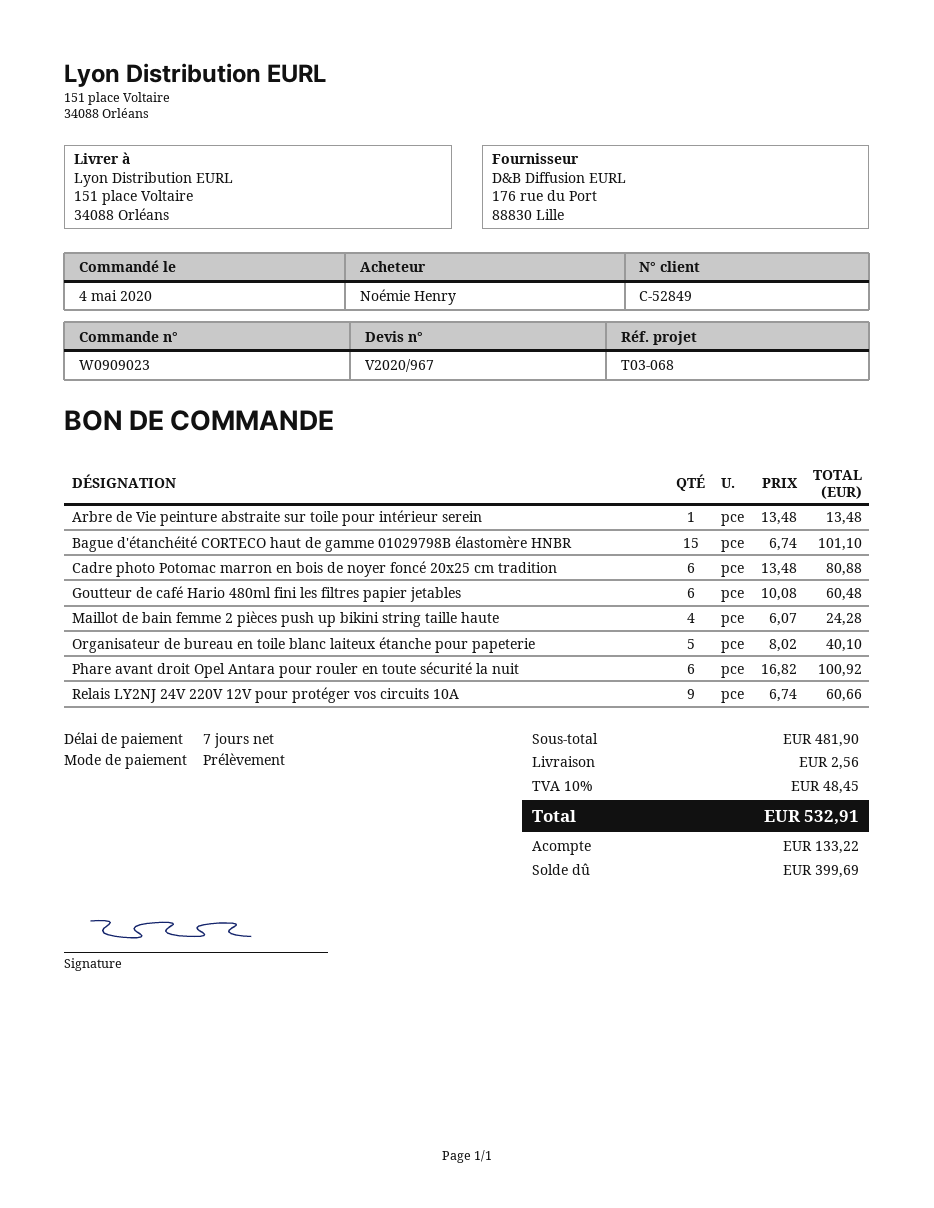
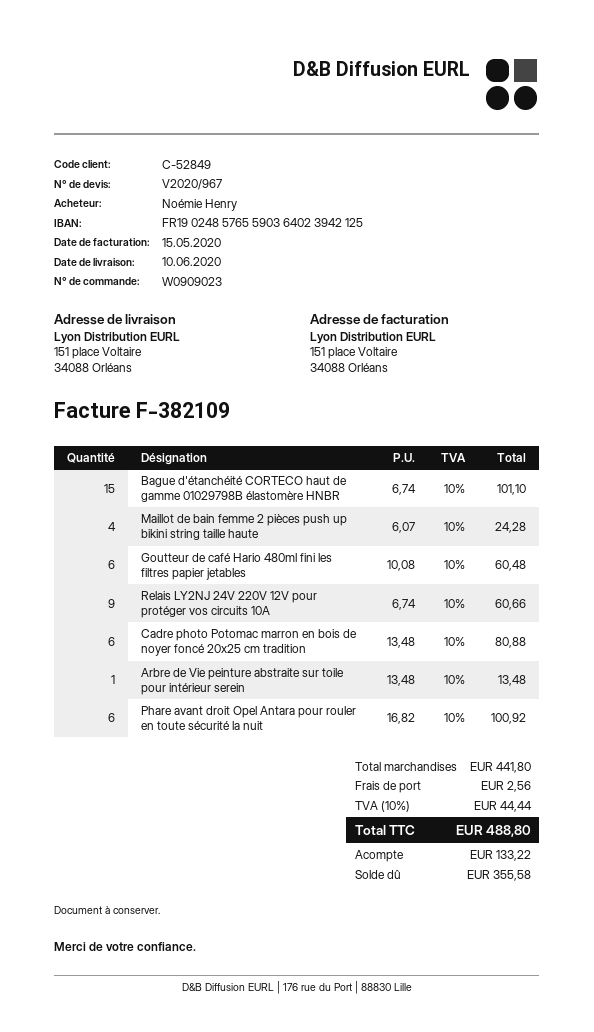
Organisateur de bureau en toile blanc laiteux étanche pour papeterie: 5 x 8.02 = 40.10 -> none
subtotal: 481.90 -> 441.80
tax: 10% = 48.45 -> 10% = 44.44
total: 532.91 -> 488.80
balance: 399.69 -> 355.58

